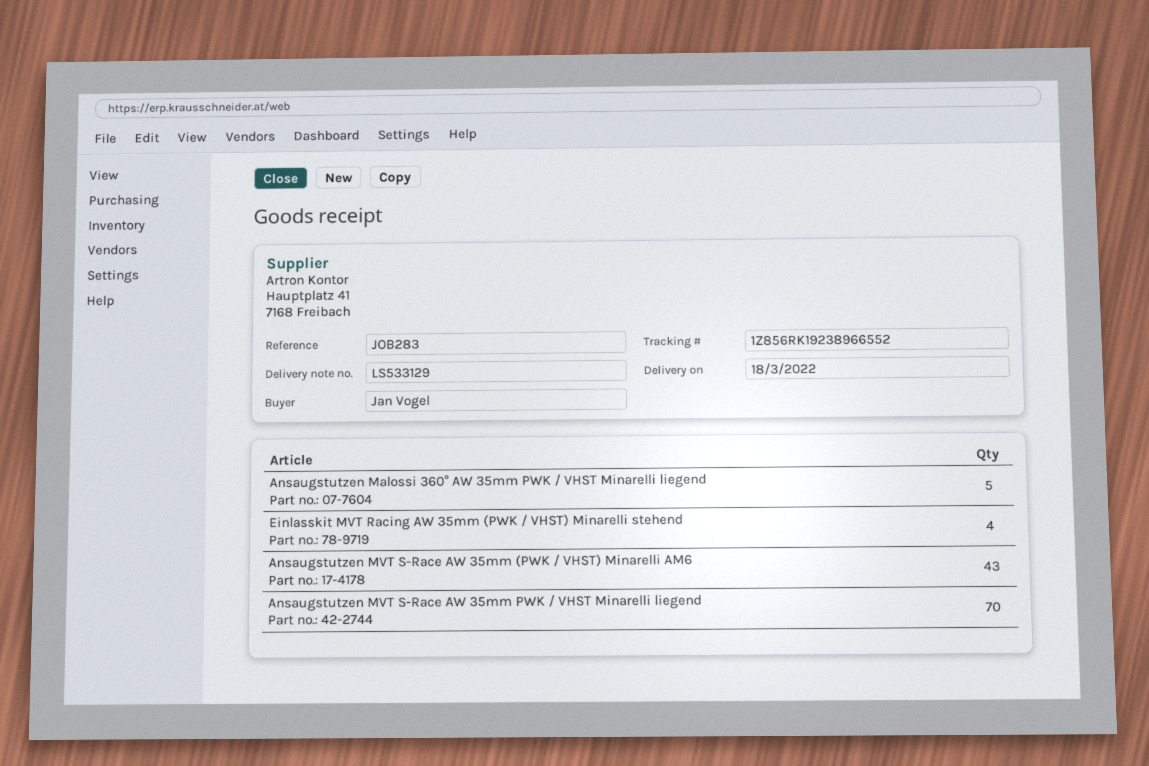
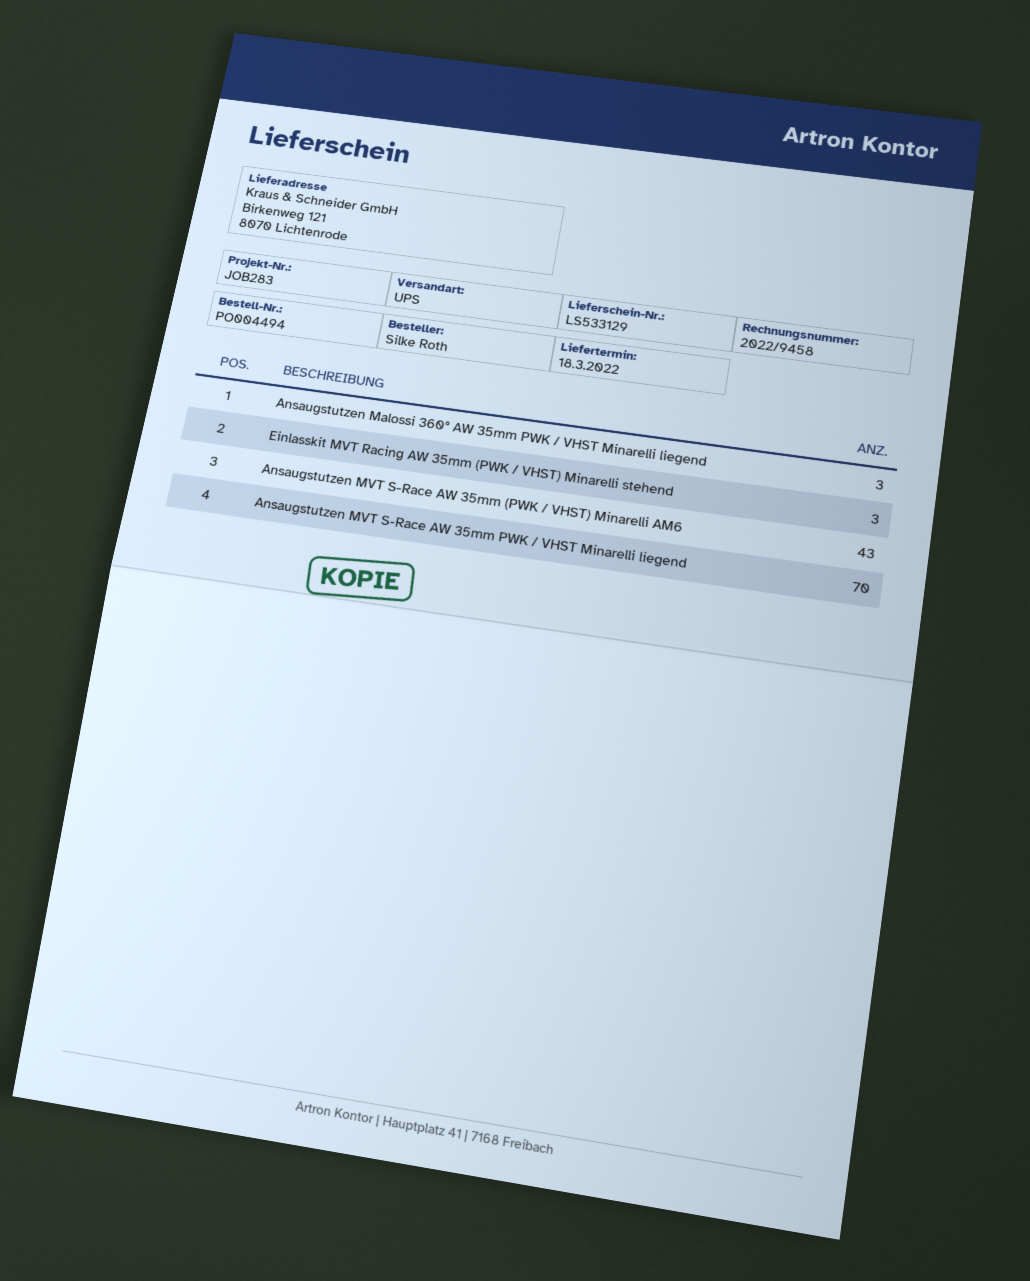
ordered by: Jan Vogel -> Silke Roth
Ansaugstutzen Malossi 360° AW 35mm PWK / VHST Minarelli liegend: 5 -> 3
Einlasskit MVT Racing AW 35mm (PWK / VHST) Minarelli stehend: 4 -> 3

